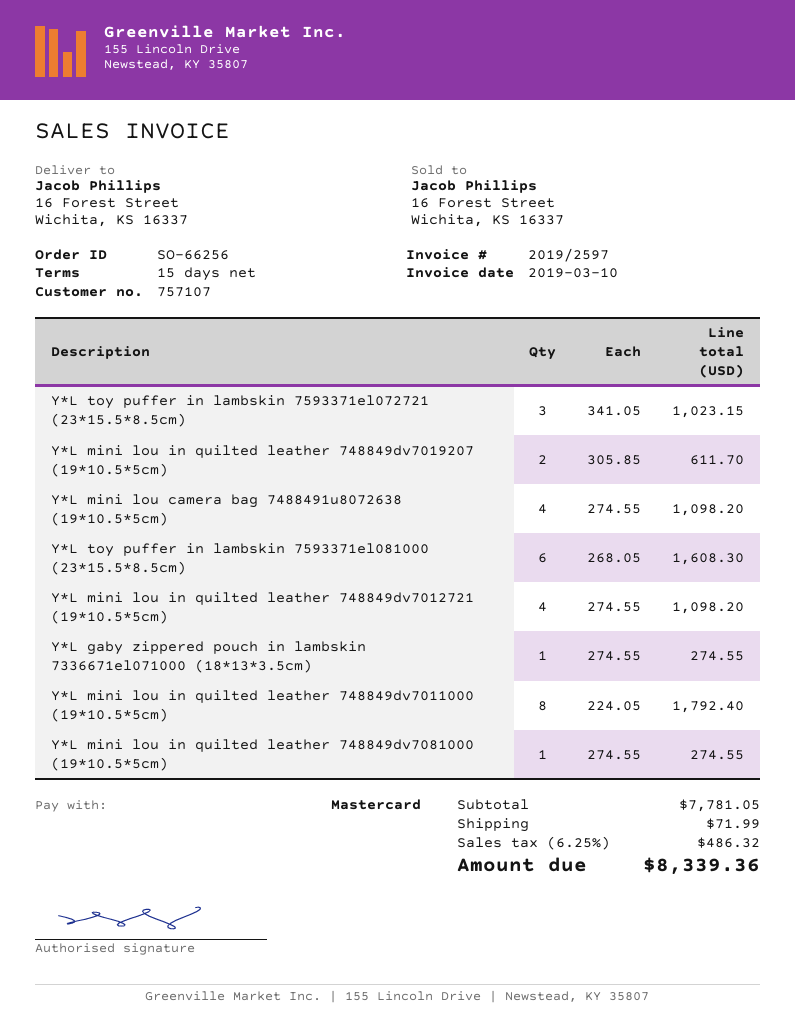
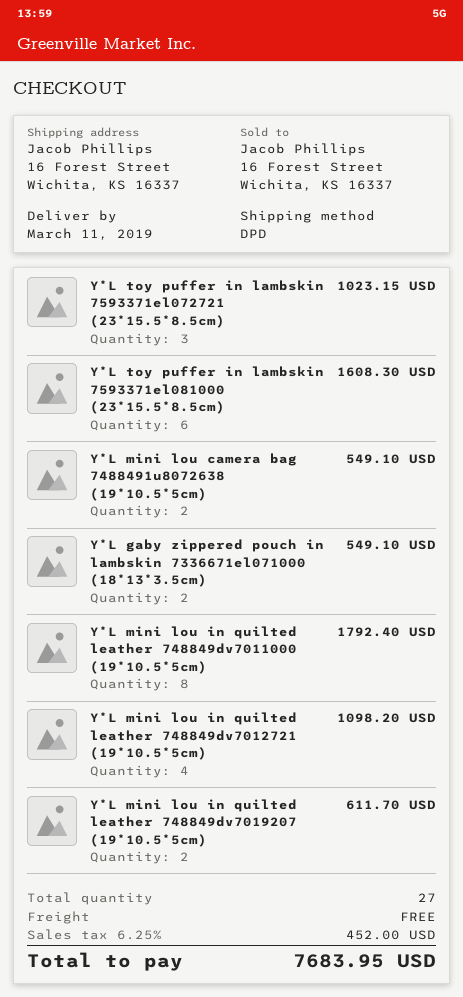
Y*L mini lou camera bag 7488491u8072638 (19*10.5*5cm): 4 for 1098.20 -> 2 for 549.10
Y*L gaby zippered pouch in lambskin 7336671el071000 (18*13*3.5cm): 1 for 274.55 -> 2 for 549.10
Y*L mini lou in quilted leather 748849dv7081000 (19*10.5*5cm): 1 for 274.55 -> none
shipping: 71.99 -> 0.00
tax: 6.25% = 486.32 -> 6.25% = 452.00
total: 8339.36 -> 7683.95

